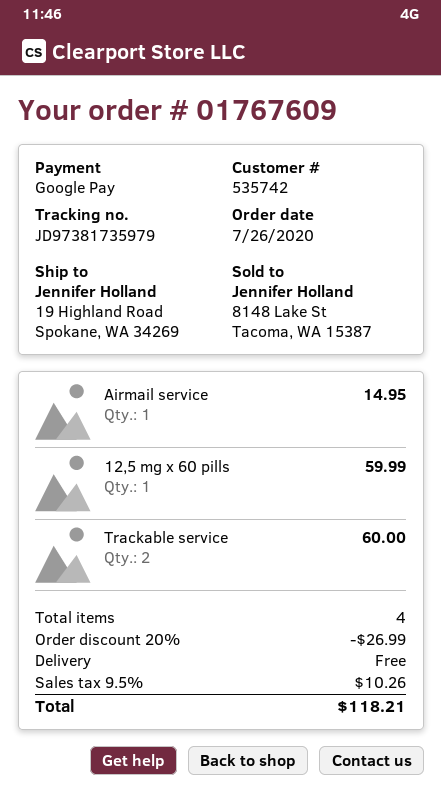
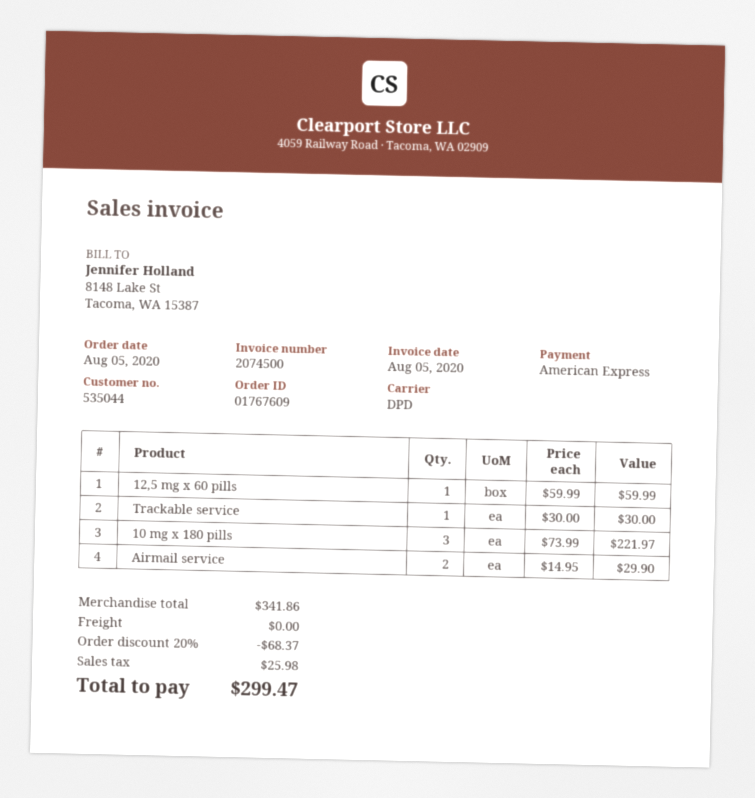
order date: 2020-07-26 -> 2020-08-05
customer number: 535742 -> 535044
payment method: Google Pay -> American Express
Airmail service: 1 for 14.95 -> 2 for 29.90
Trackable service: 2 for 60.00 -> 1 for 30.00
10 mg x 180 pills: none -> 3 for 221.97
discount: 20% = 26.99 -> 20% = 68.37
tax: 10.26 -> 25.98
total: 118.21 -> 299.47

